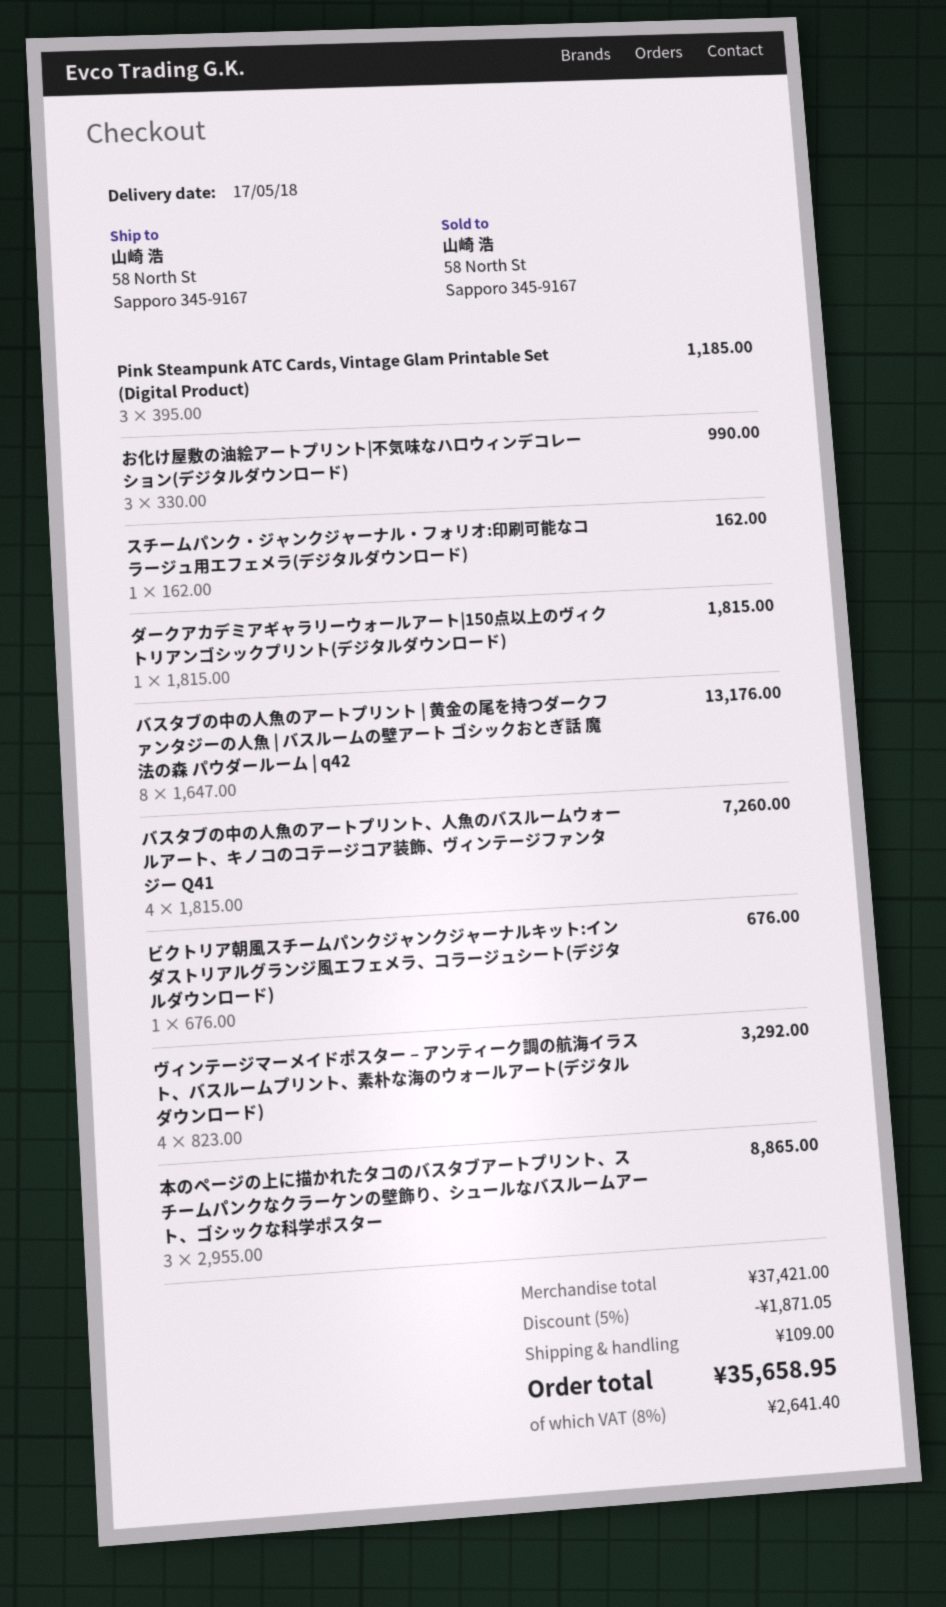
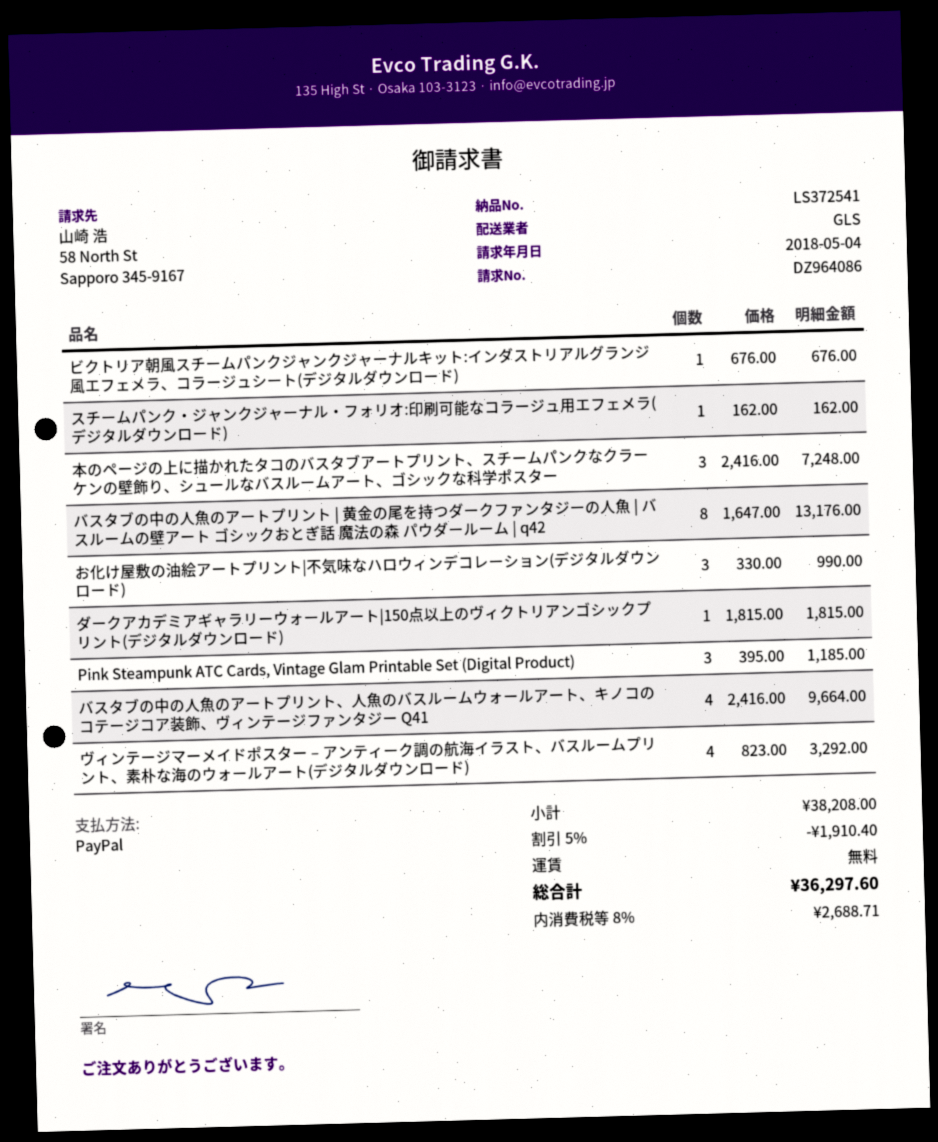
バスタブの中の人魚のアートプリント、人魚のバスルームウォールアート、キノコのコテージコア装飾、ヴィンテージファンタジー Q41: 4 x 1815.00 = 7260.00 -> 4 x 2416.00 = 9664.00
本のページの上に描かれたタコのバスタブアートプリント、スチームパンクなクラーケンの壁飾り、シュールなバスルームアート、ゴシックな科学ポスター: 3 x 2955.00 = 8865.00 -> 3 x 2416.00 = 7248.00
subtotal: 37421.00 -> 38208.00
discount: 5% = 1871.05 -> 5% = 1910.40
shipping: 109.00 -> 0.00
tax: 8% = 2641.40 -> 8% = 2688.71
total: 35658.95 -> 36297.60

